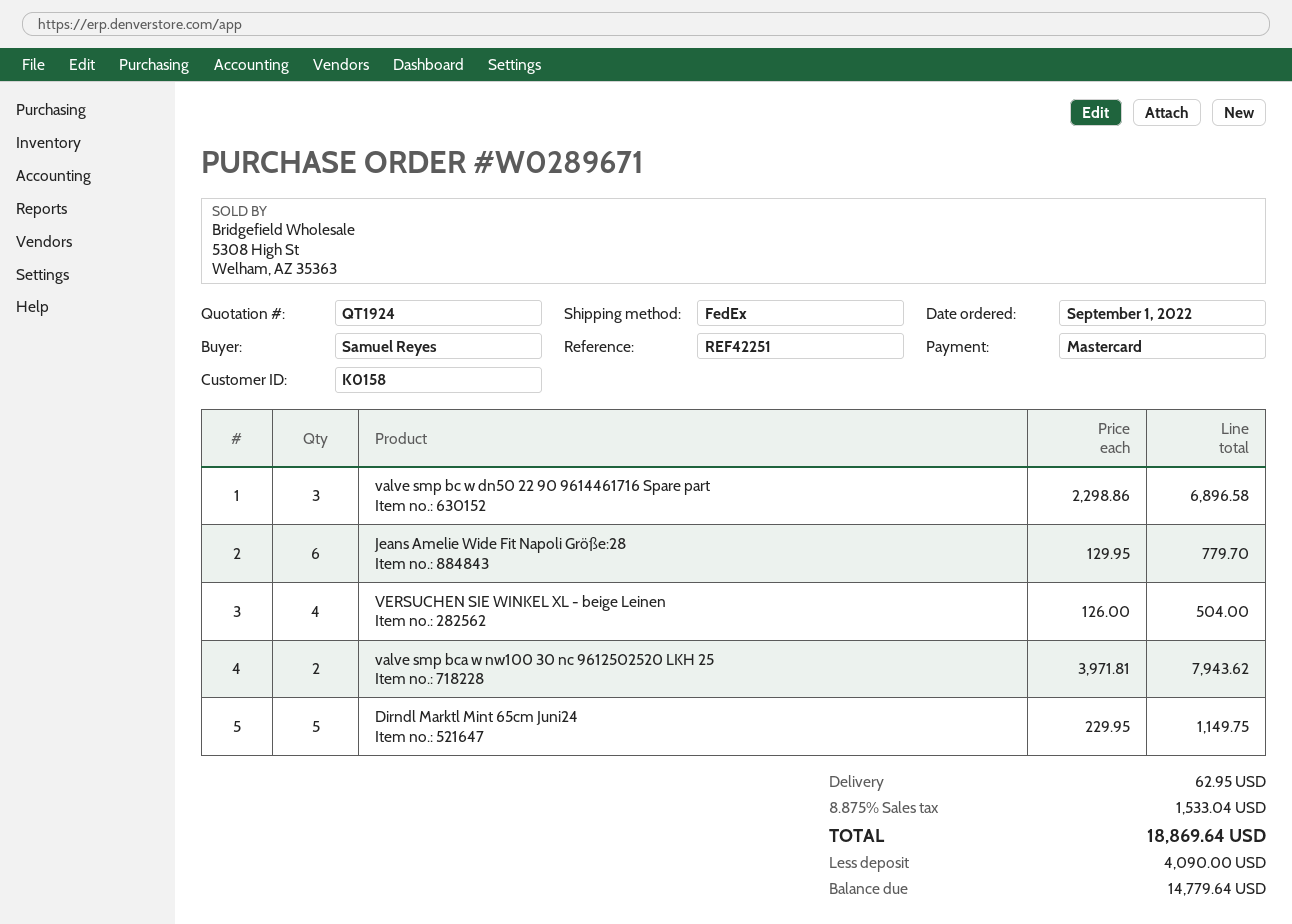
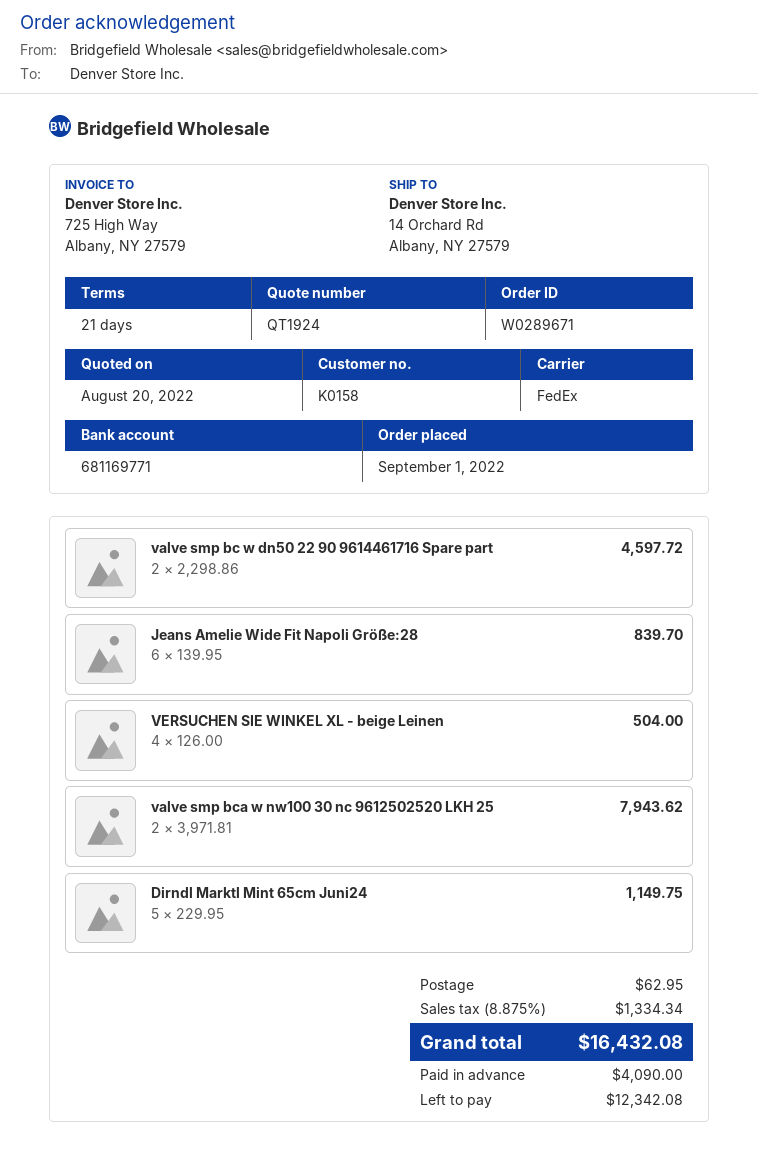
valve smp bc w dn50 22 90 9614461716 Spare part: 3 x 2298.86 = 6896.58 -> 2 x 2298.86 = 4597.72
Jeans Amelie Wide Fit Napoli Größe:28: 6 x 129.95 = 779.70 -> 6 x 139.95 = 839.70
tax: 8.875% = 1533.04 -> 8.875% = 1334.34
total: 18869.64 -> 16432.08
balance: 14779.64 -> 12342.08

